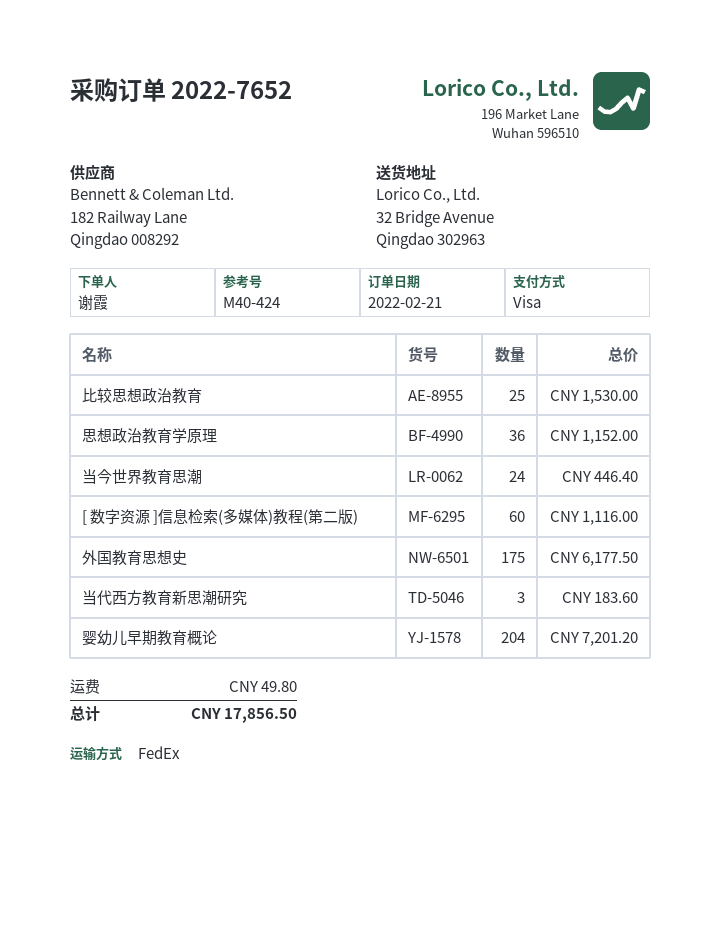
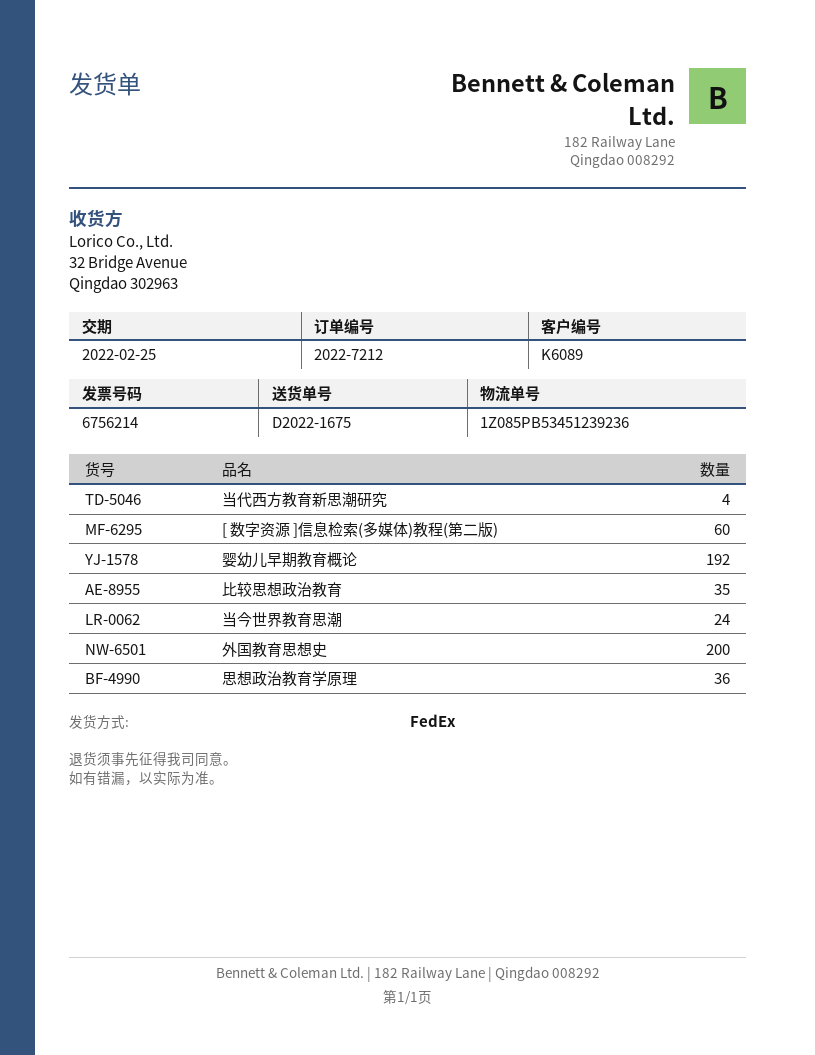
order number: 2022-7652 -> 2022-7212
比较思想政治教育: 25 -> 35
外国教育思想史: 175 -> 200
当代西方教育新思潮研究: 3 -> 4
婴幼儿早期教育概论: 204 -> 192

